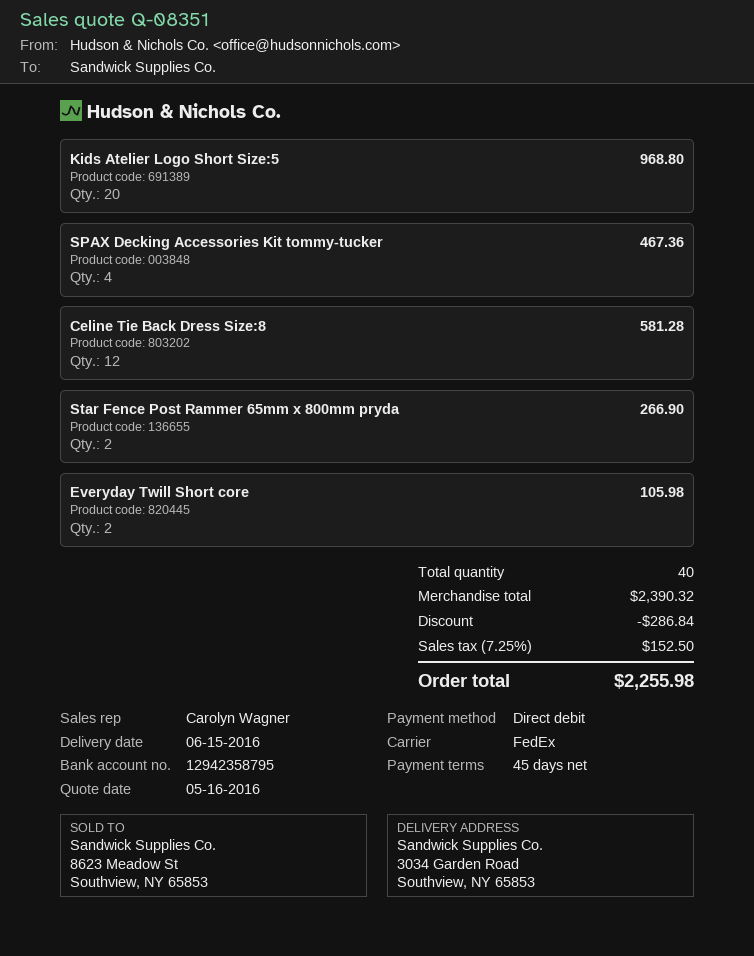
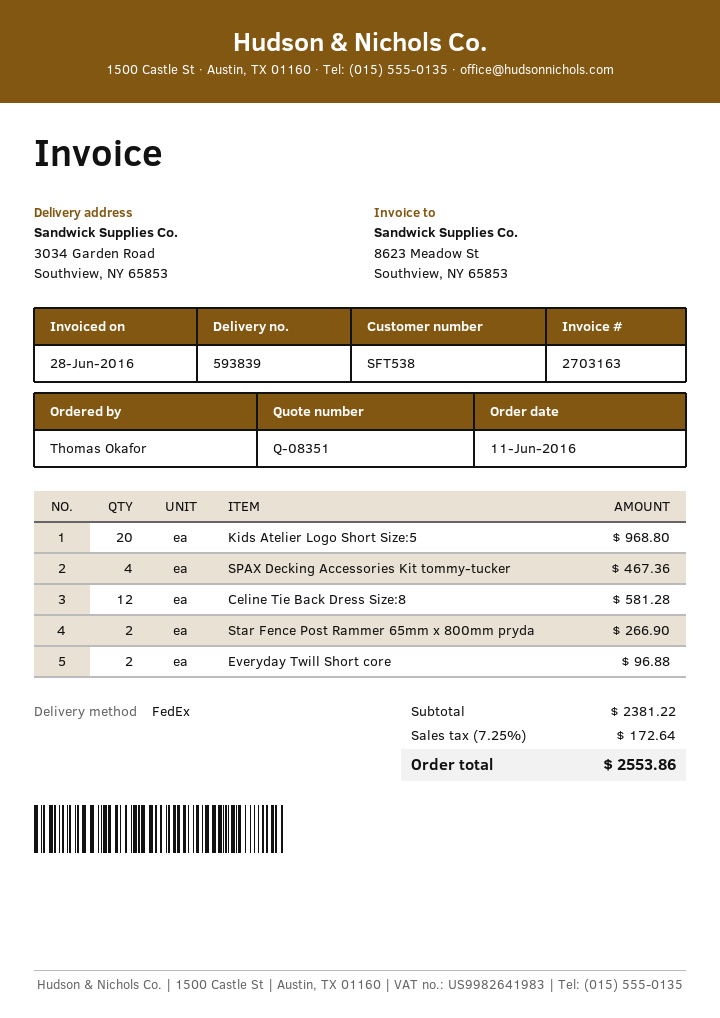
Everyday Twill Short core: 2 for 105.98 -> 2 for 96.88
subtotal: 2390.32 -> 2381.22
discount: 286.84 -> none
tax: 7.25% = 152.50 -> 7.25% = 172.64
total: 2255.98 -> 2553.86

